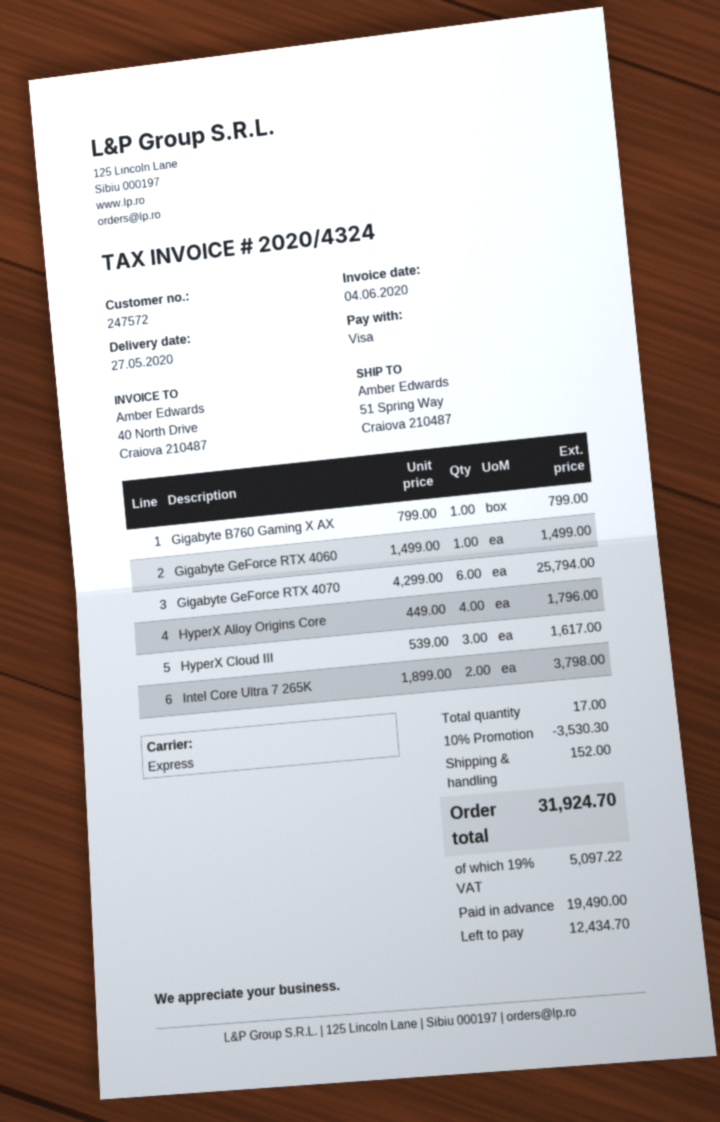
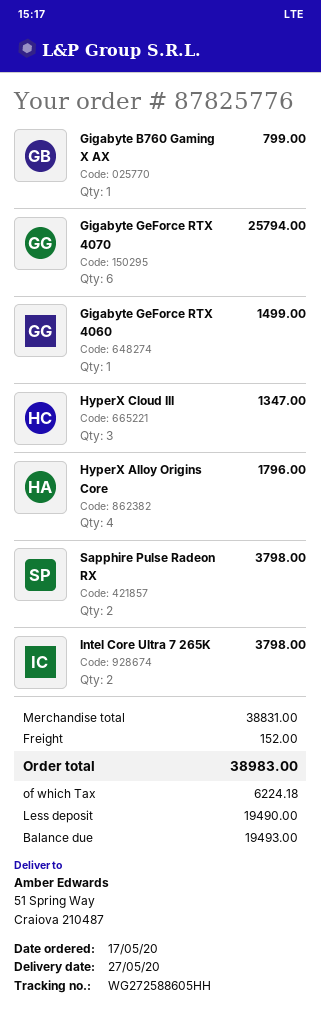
HyperX Cloud III: 3 for 1617.00 -> 3 for 1347.00
Sapphire Pulse Radeon RX: none -> 2 for 3798.00
discount: 10% = 3530.30 -> none
tax: 5097.22 -> 6224.18
total: 31924.70 -> 38983.00
balance: 12434.70 -> 19493.00

